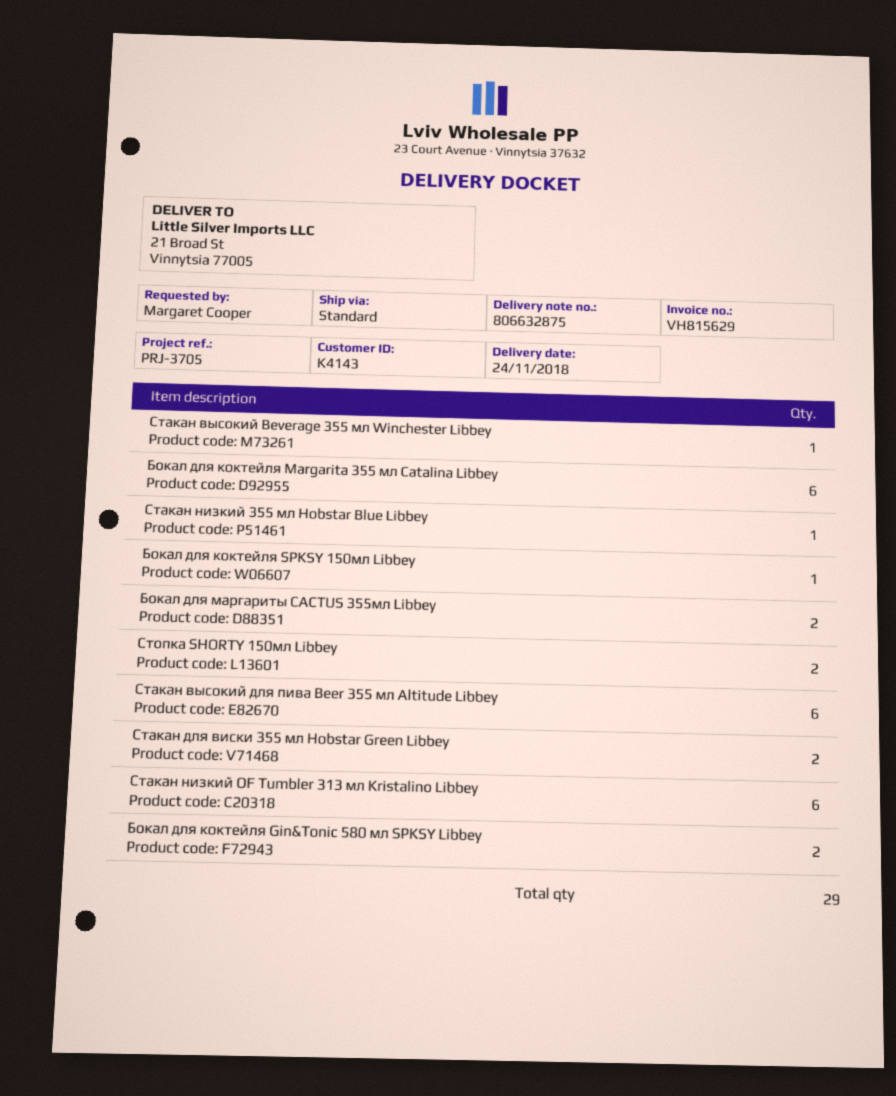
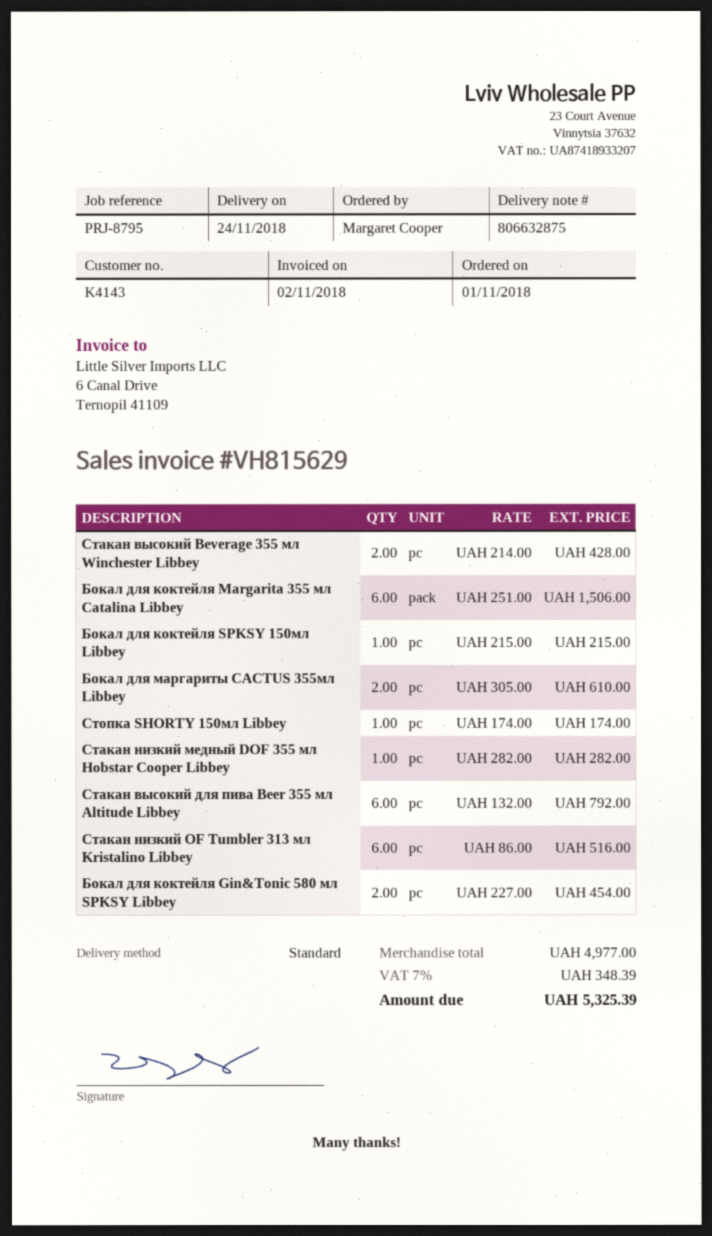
reference: PRJ-3705 -> PRJ-8795
Стакан высокий Beverage 355 мл Winchester Libbey: 1 -> 2
Стакан низкий 355 мл Hobstar Blue Libbey: 1 -> none
Стопка SHORTY 150мл Libbey: 2 -> 1
Стакан для виски 355 мл Hobstar Green Libbey: 2 -> none
Стакан низкий медный DOF 355 мл Hobstar Cooper Libbey: none -> 1

